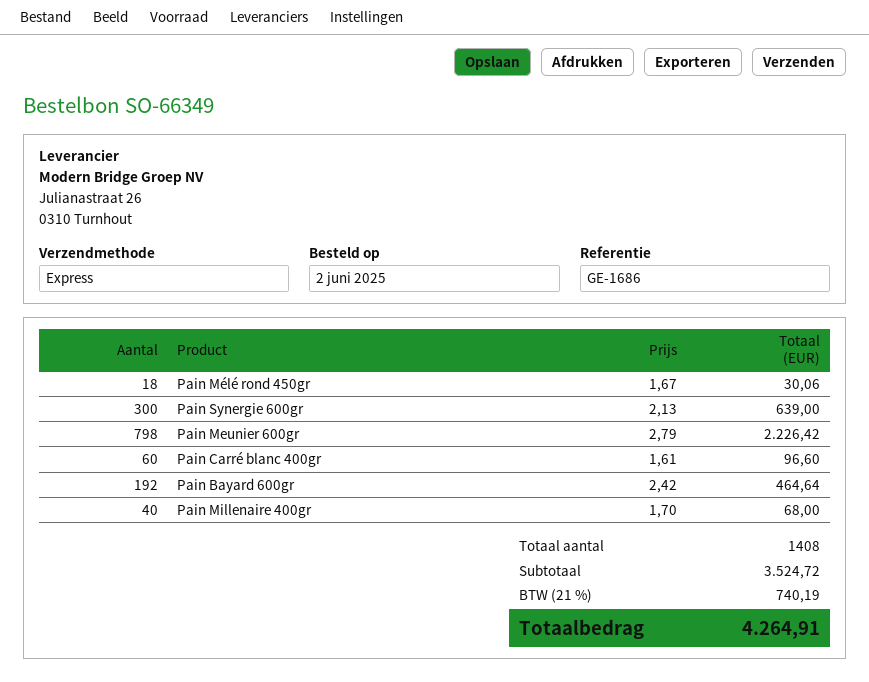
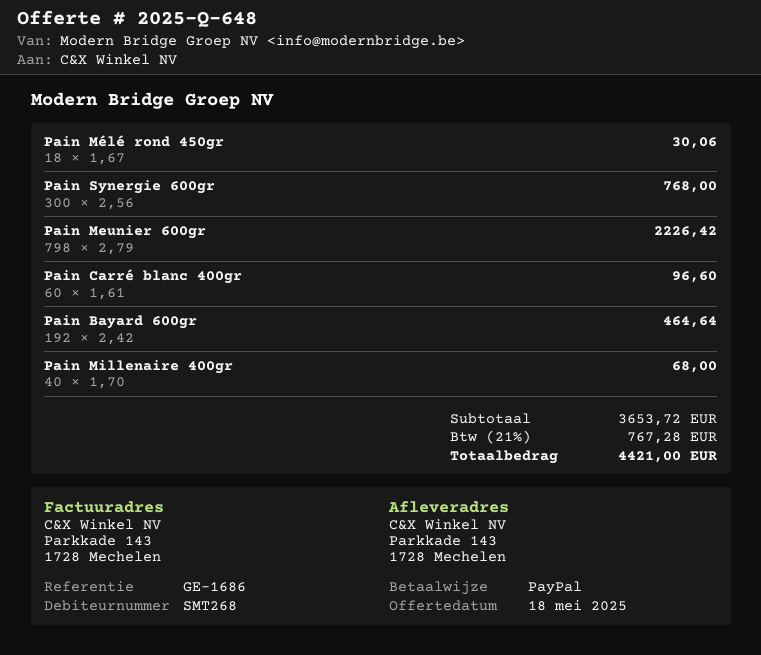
Pain Synergie 600gr: 300 x 2.13 = 639.00 -> 300 x 2.56 = 768.00
subtotal: 3524.72 -> 3653.72
tax: 21% = 740.19 -> 21% = 767.28
total: 4264.91 -> 4421.00

